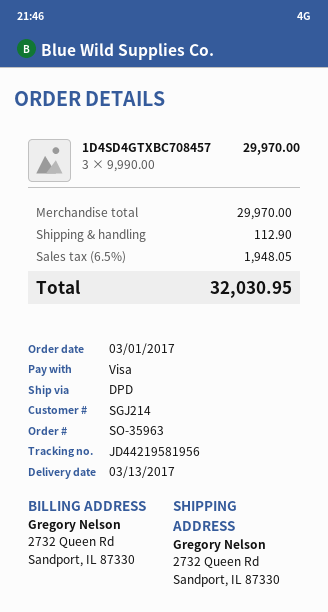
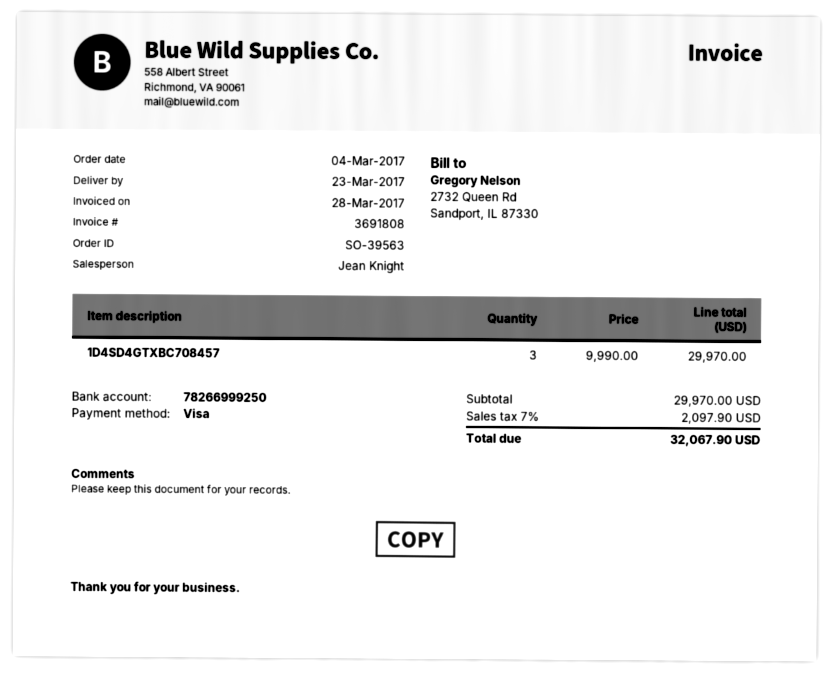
order number: SO-35963 -> SO-39563
order date: 2017-03-01 -> 2017-03-04
delivery date: 2017-03-13 -> 2017-03-23
shipping: 112.90 -> none
tax: 6.5% = 1948.05 -> 7% = 2097.90
total: 32030.95 -> 32067.90

